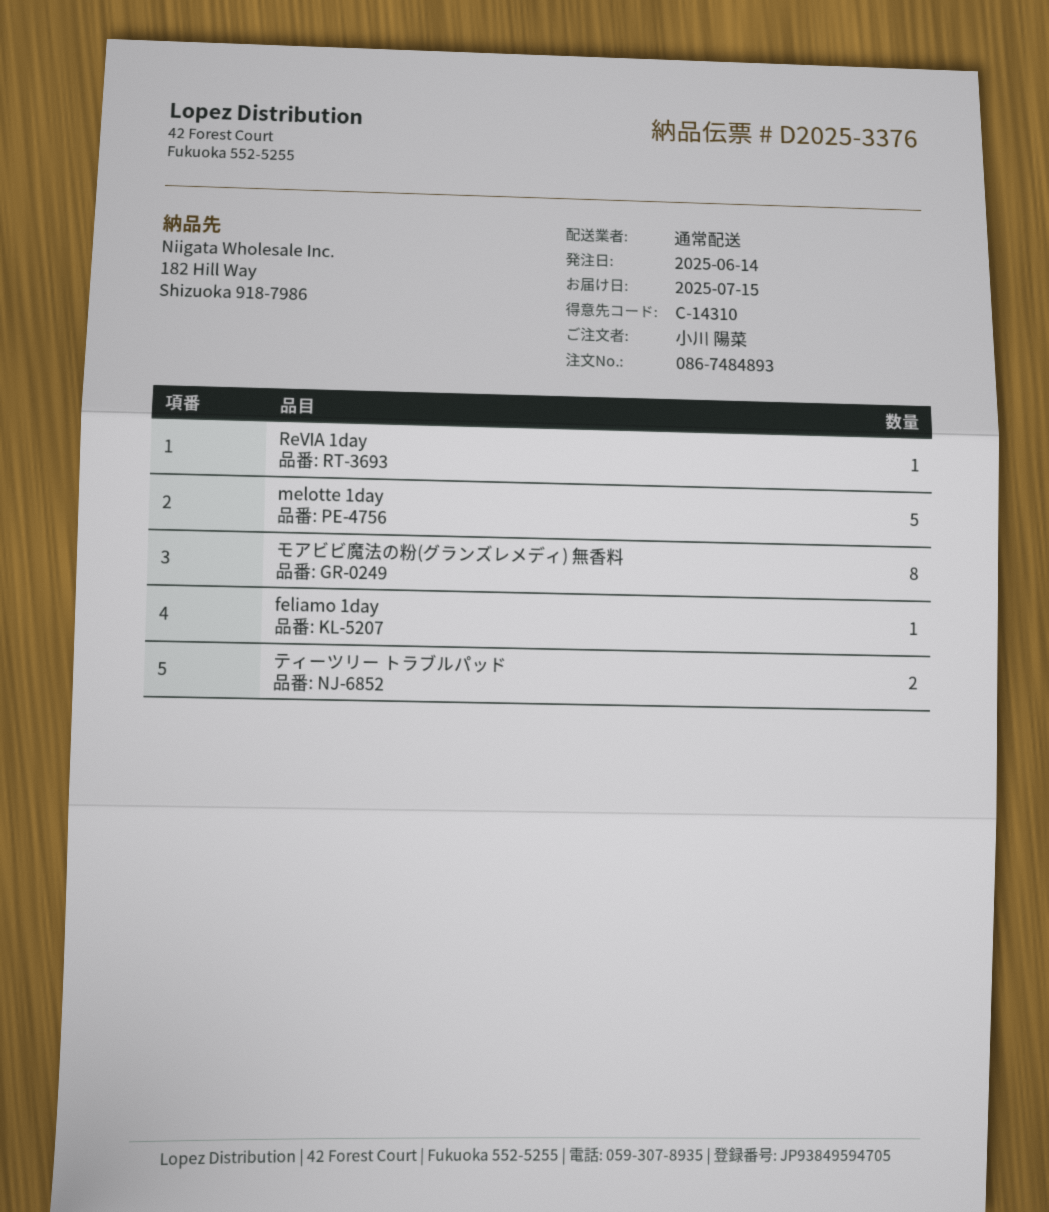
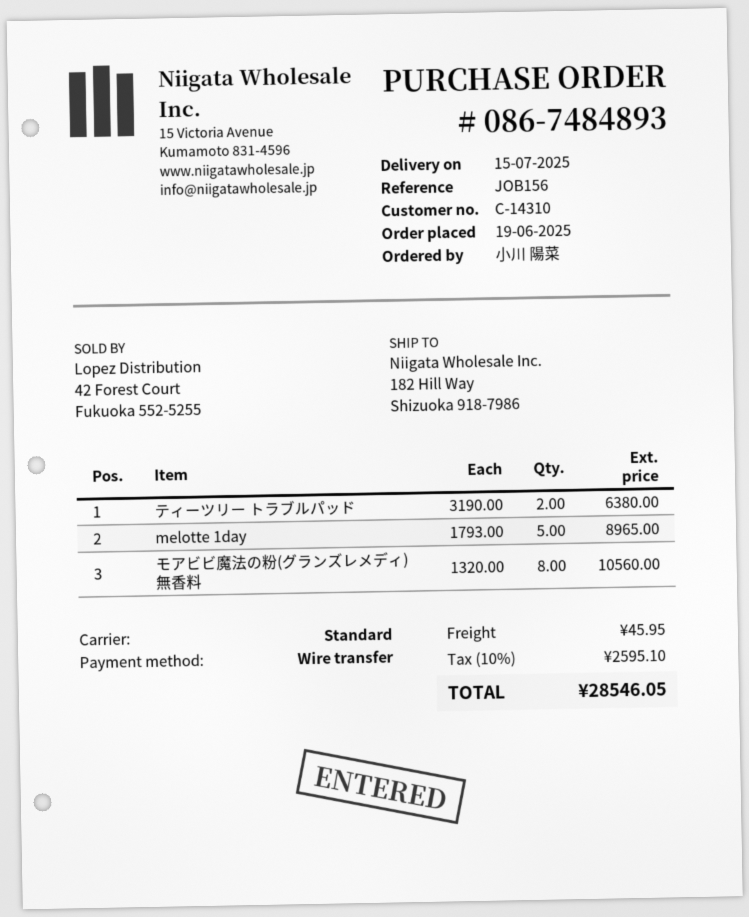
order date: 2025-06-14 -> 2025-06-19
ReVIA 1day: 1 -> none
feliamo 1day: 1 -> none

